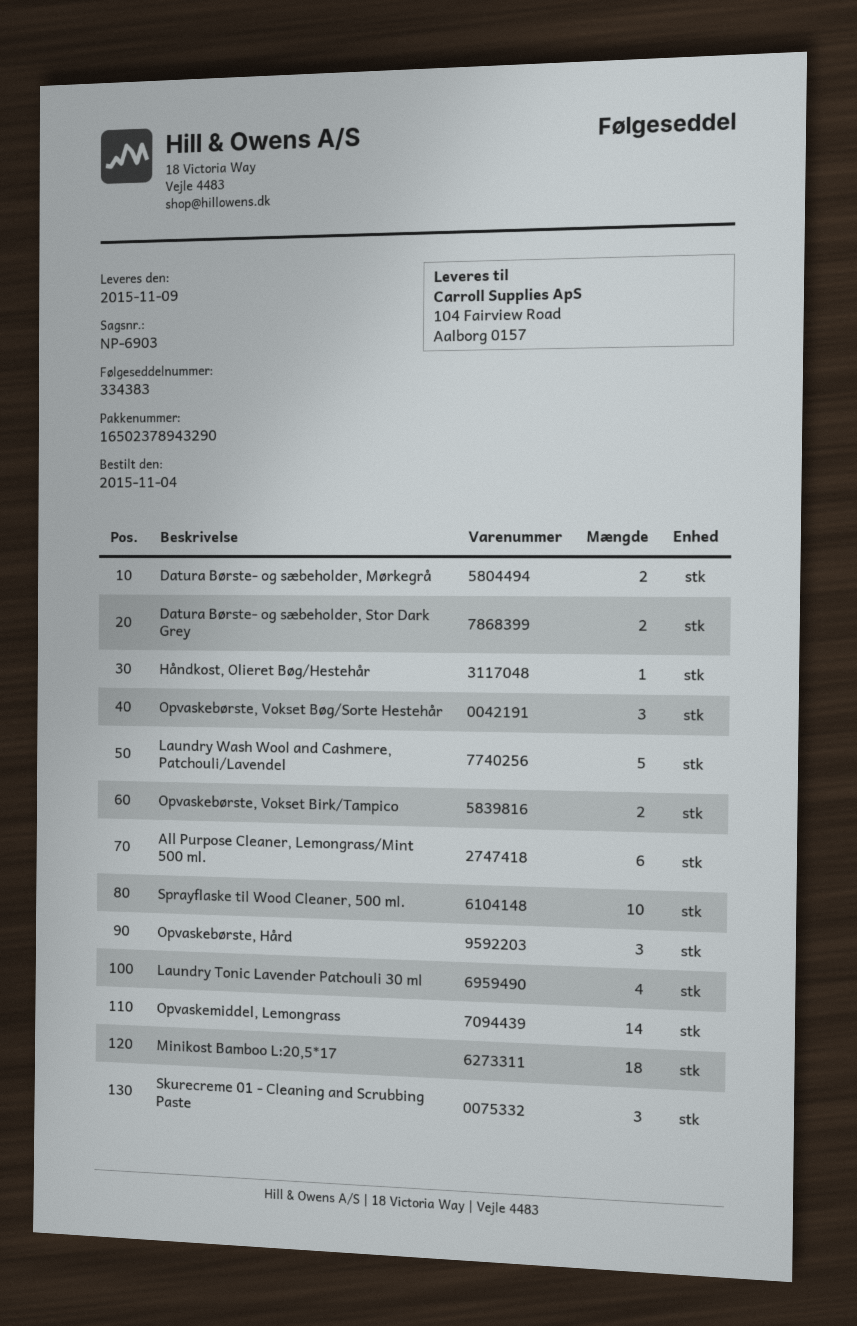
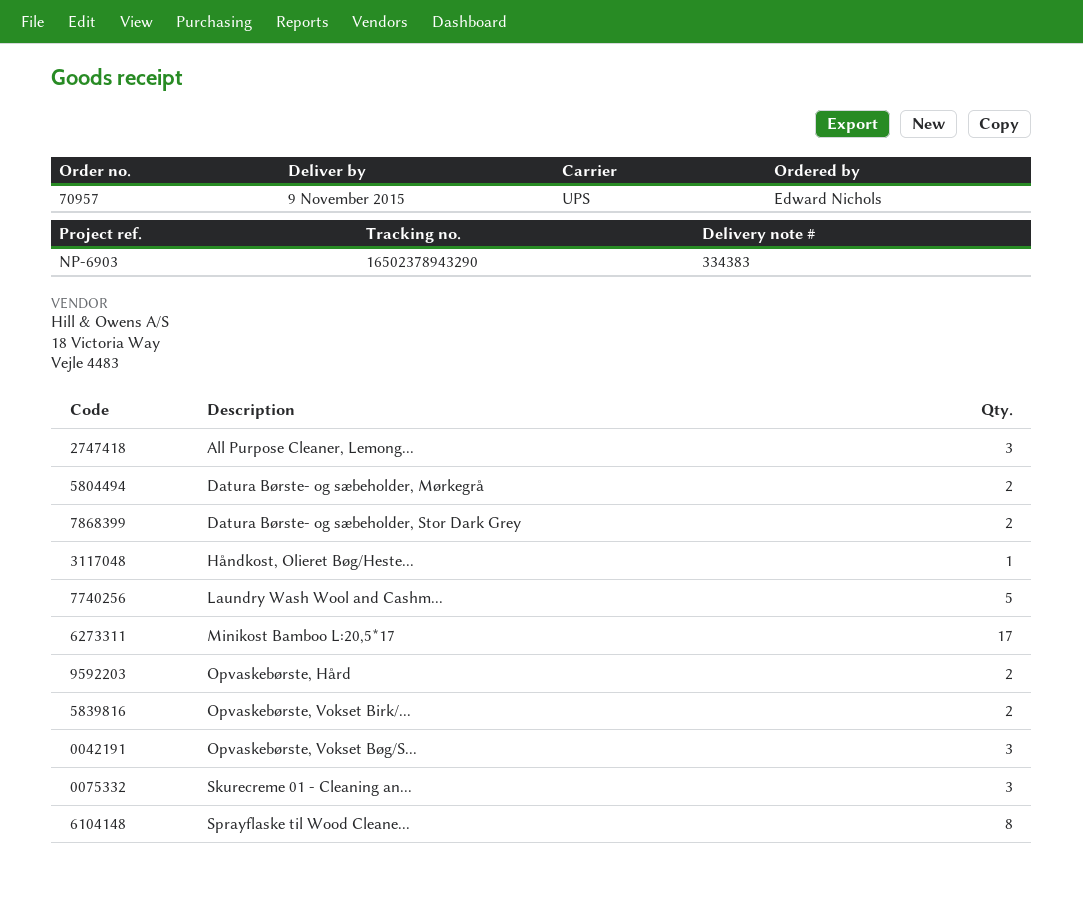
All Purpose Cleaner, Lemongrass/Mint 500 ml.: 6 -> 3
Sprayflaske til Wood Cleaner, 500 ml.: 10 -> 8
Opvaskebørste, Hård: 3 -> 2
Laundry Tonic Lavender Patchouli 30 ml: 4 -> none
Opvaskemiddel, Lemongrass: 14 -> none
Minikost Bamboo L:20,5*17: 18 -> 17

